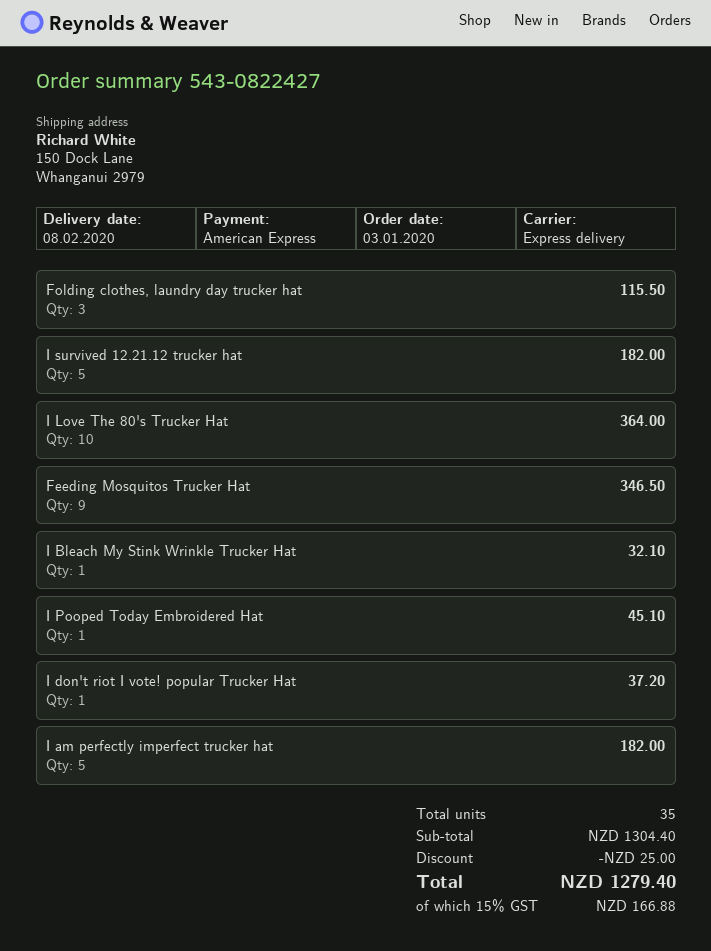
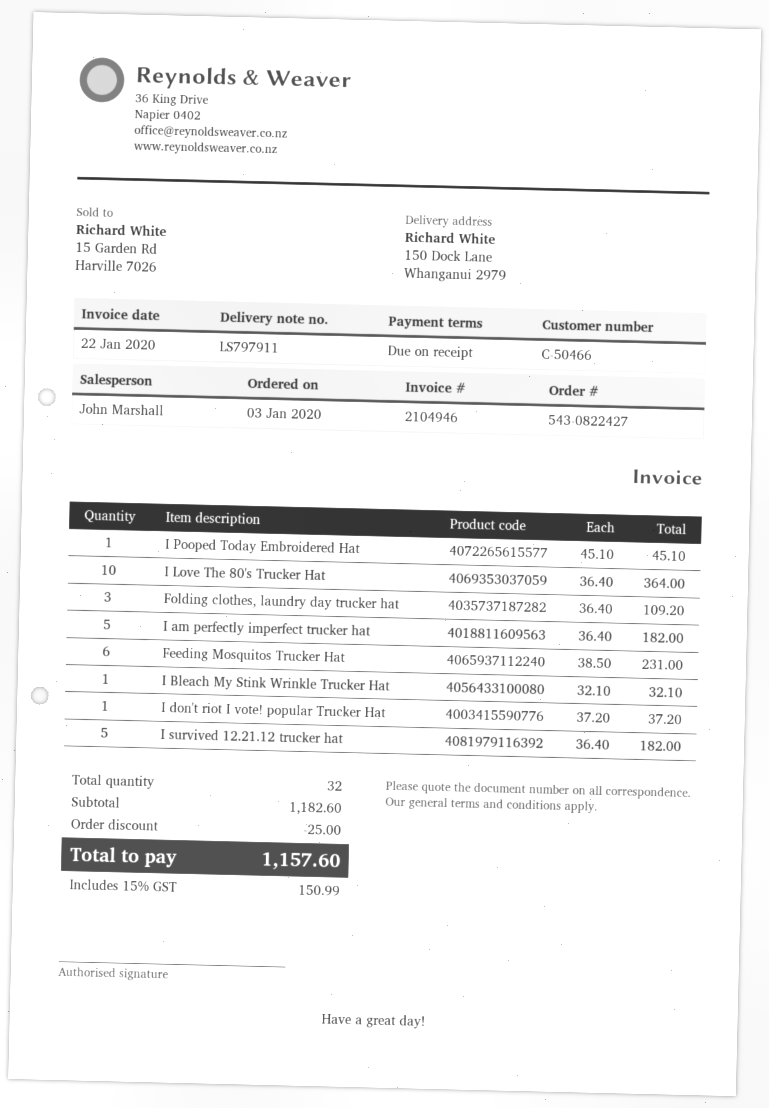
Folding clothes, laundry day trucker hat: 3 for 115.50 -> 3 for 109.20
Feeding Mosquitos Trucker Hat: 9 for 346.50 -> 6 for 231.00
total quantity: 35 -> 32
subtotal: 1304.40 -> 1182.60
tax: 15% = 166.88 -> 15% = 150.99
total: 1279.40 -> 1157.60

